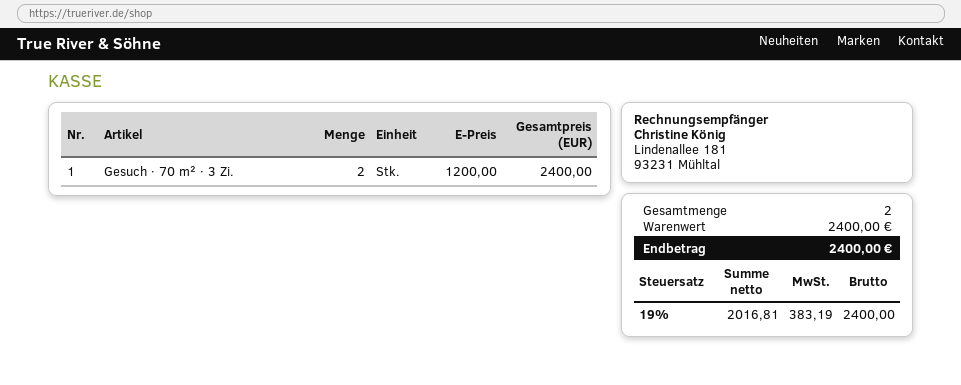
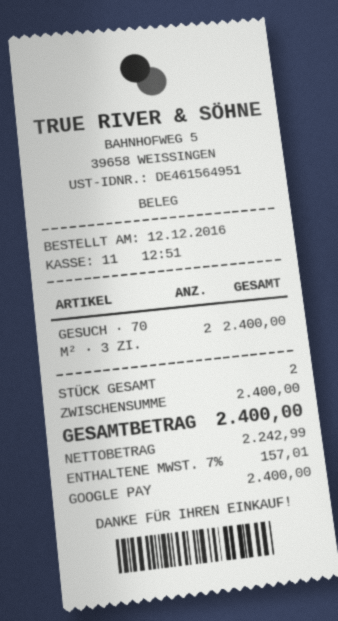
net: 2016.81 -> 2242.99
tax: 19% = 383.19 -> 7% = 157.01

